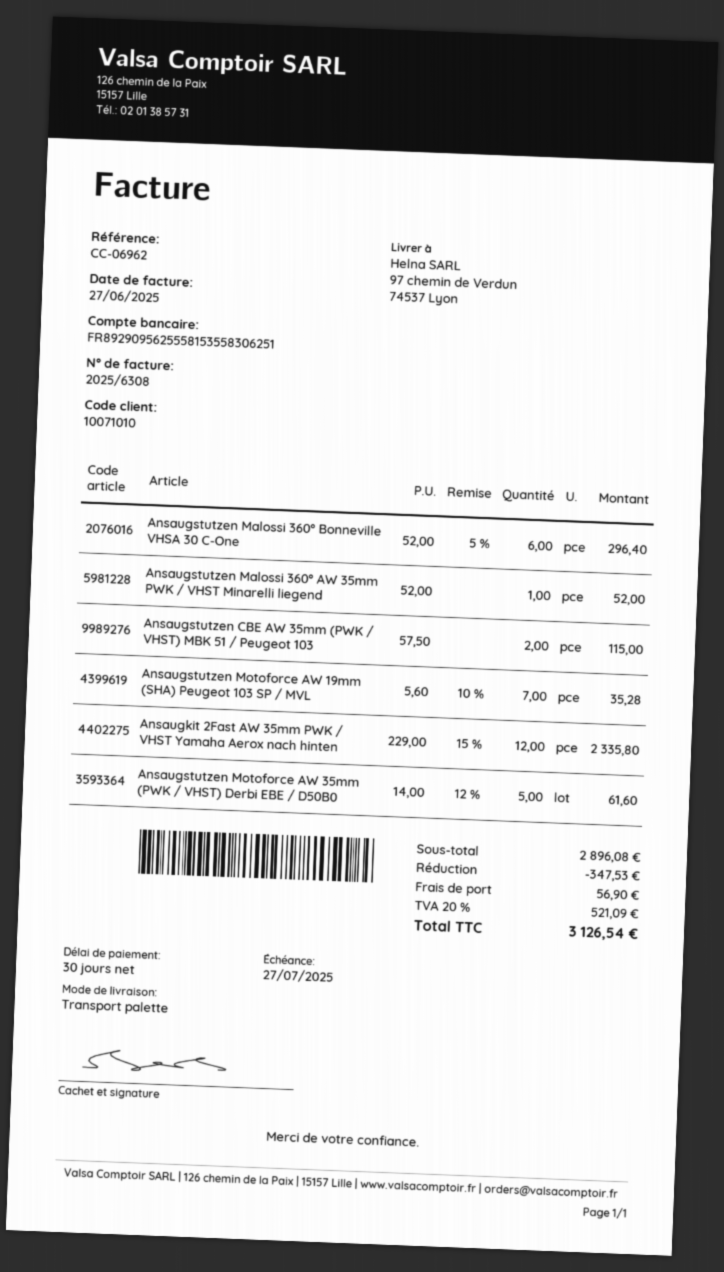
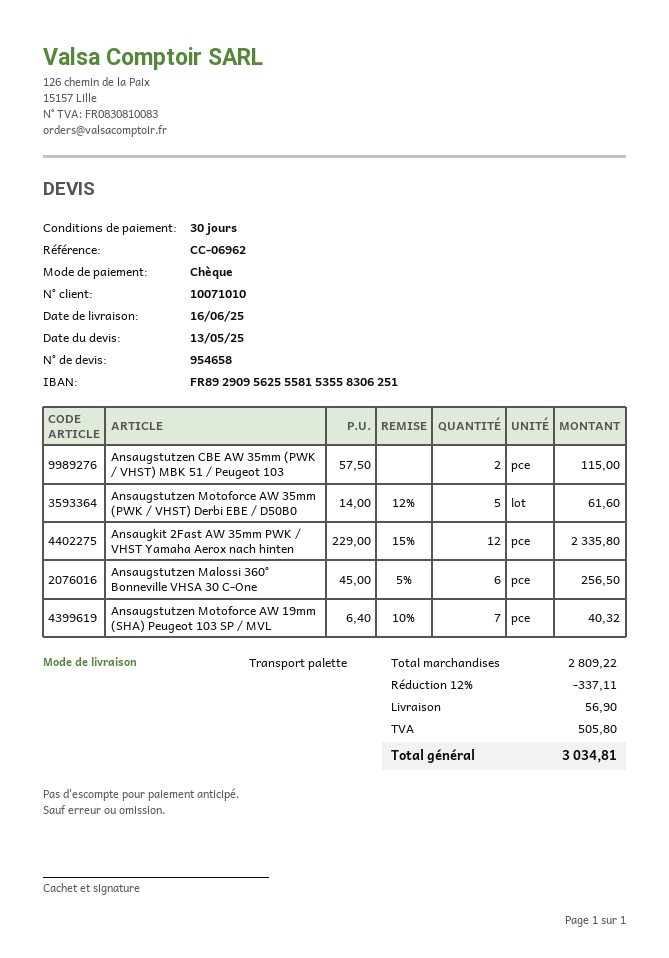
Ansaugstutzen Malossi 360° Bonneville VHSA 30 C-One: 6 x 52.00 - 5% = 296.40 -> 6 x 45.00 - 5% = 256.50
Ansaugstutzen Malossi 360° AW 35mm PWK / VHST Minarelli liegend: 1 x 52.00 = 52.00 -> none
Ansaugstutzen Motoforce AW 19mm (SHA) Peugeot 103 SP / MVL: 7 x 5.60 - 10% = 35.28 -> 7 x 6.40 - 10% = 40.32
subtotal: 2896.08 -> 2809.22
discount: 347.53 -> 337.11
tax: 521.09 -> 505.80
total: 3126.54 -> 3034.81

